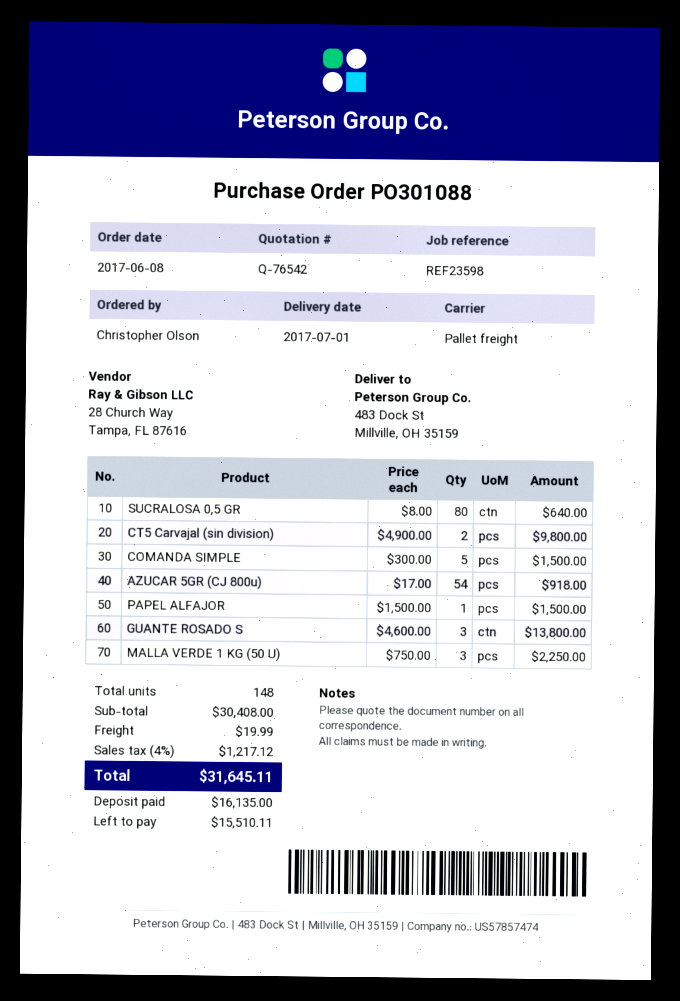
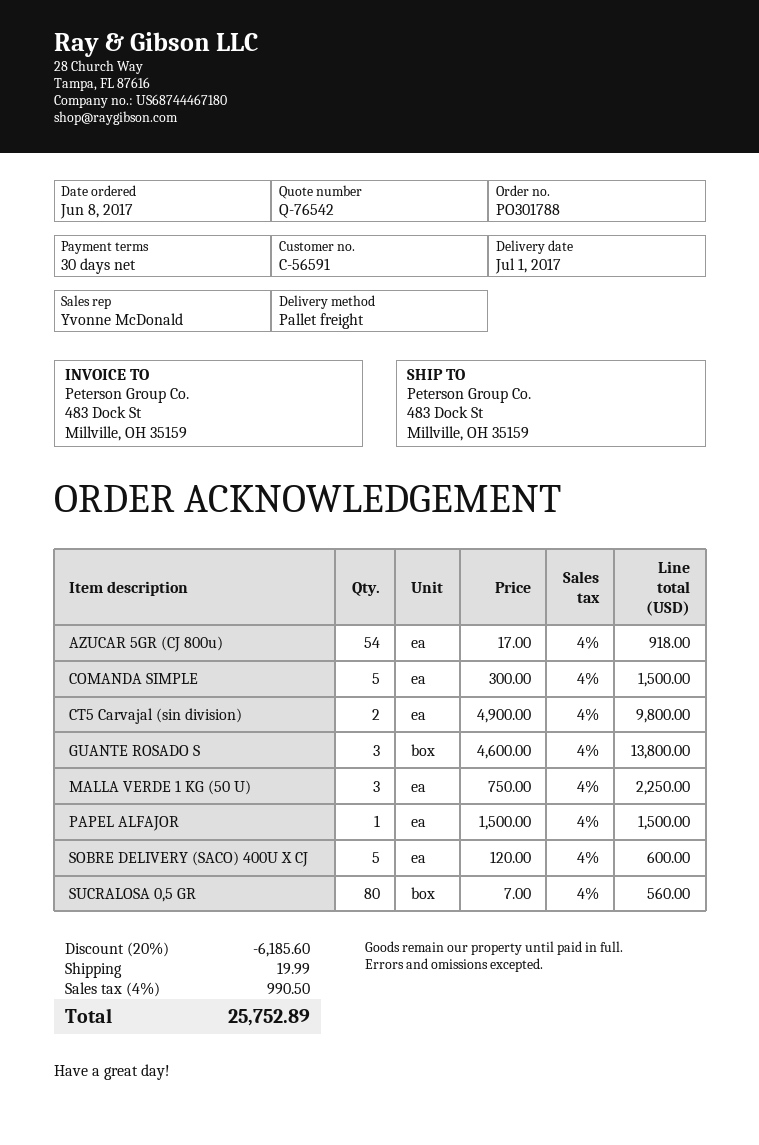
order number: PO301088 -> PO301788
SUCRALOSA 0,5 GR: 80 x 8.00 = 640.00 -> 80 x 7.00 = 560.00
SOBRE DELIVERY (SACO) 400U X CJ: none -> 5 x 120.00 = 600.00
discount: none -> 20% = 6185.60
tax: 4% = 1217.12 -> 4% = 990.50
total: 31645.11 -> 25752.89

